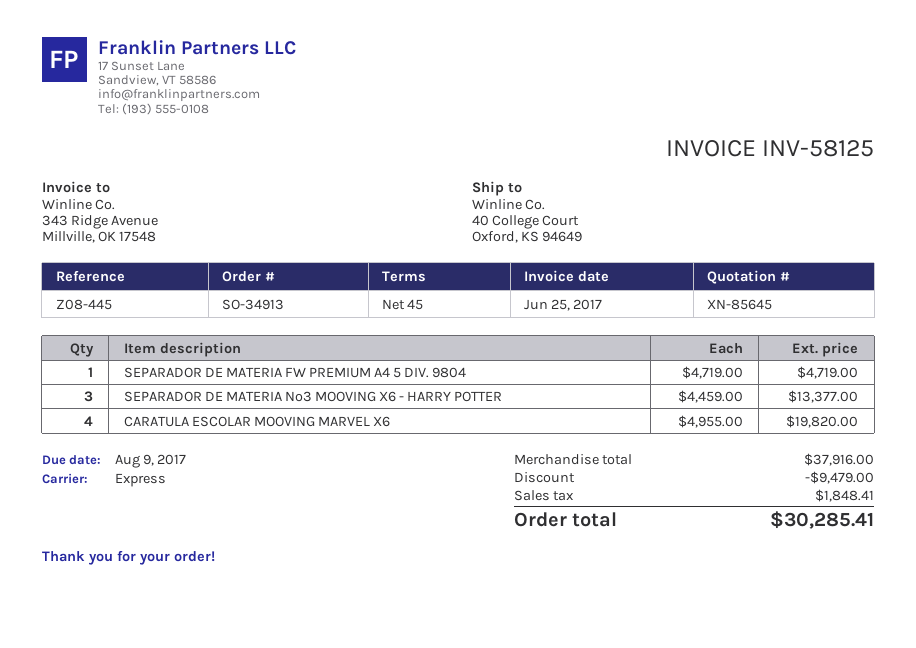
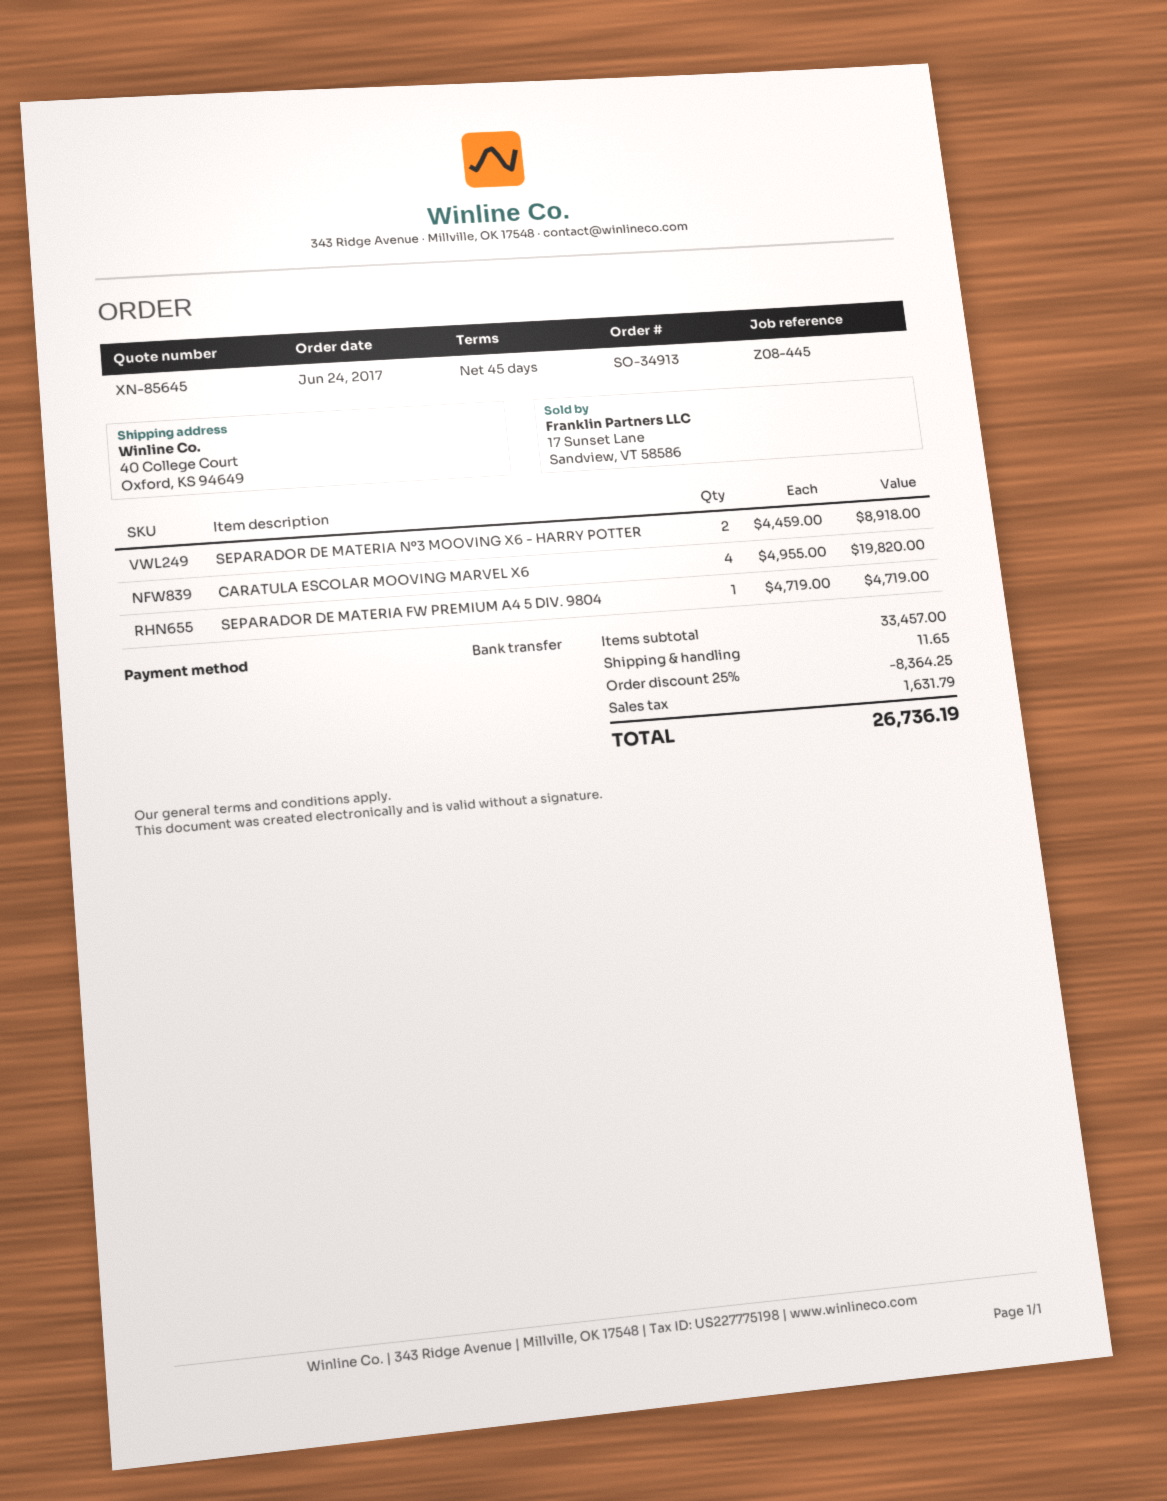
SEPARADOR DE MATERIA Nº3 MOOVING X6 - HARRY POTTER: 3 x 4459.00 = 13377.00 -> 2 x 4459.00 = 8918.00
subtotal: 37916.00 -> 33457.00
discount: 9479.00 -> 8364.25
shipping: none -> 11.65
tax: 1848.41 -> 1631.79
total: 30285.41 -> 26736.19

